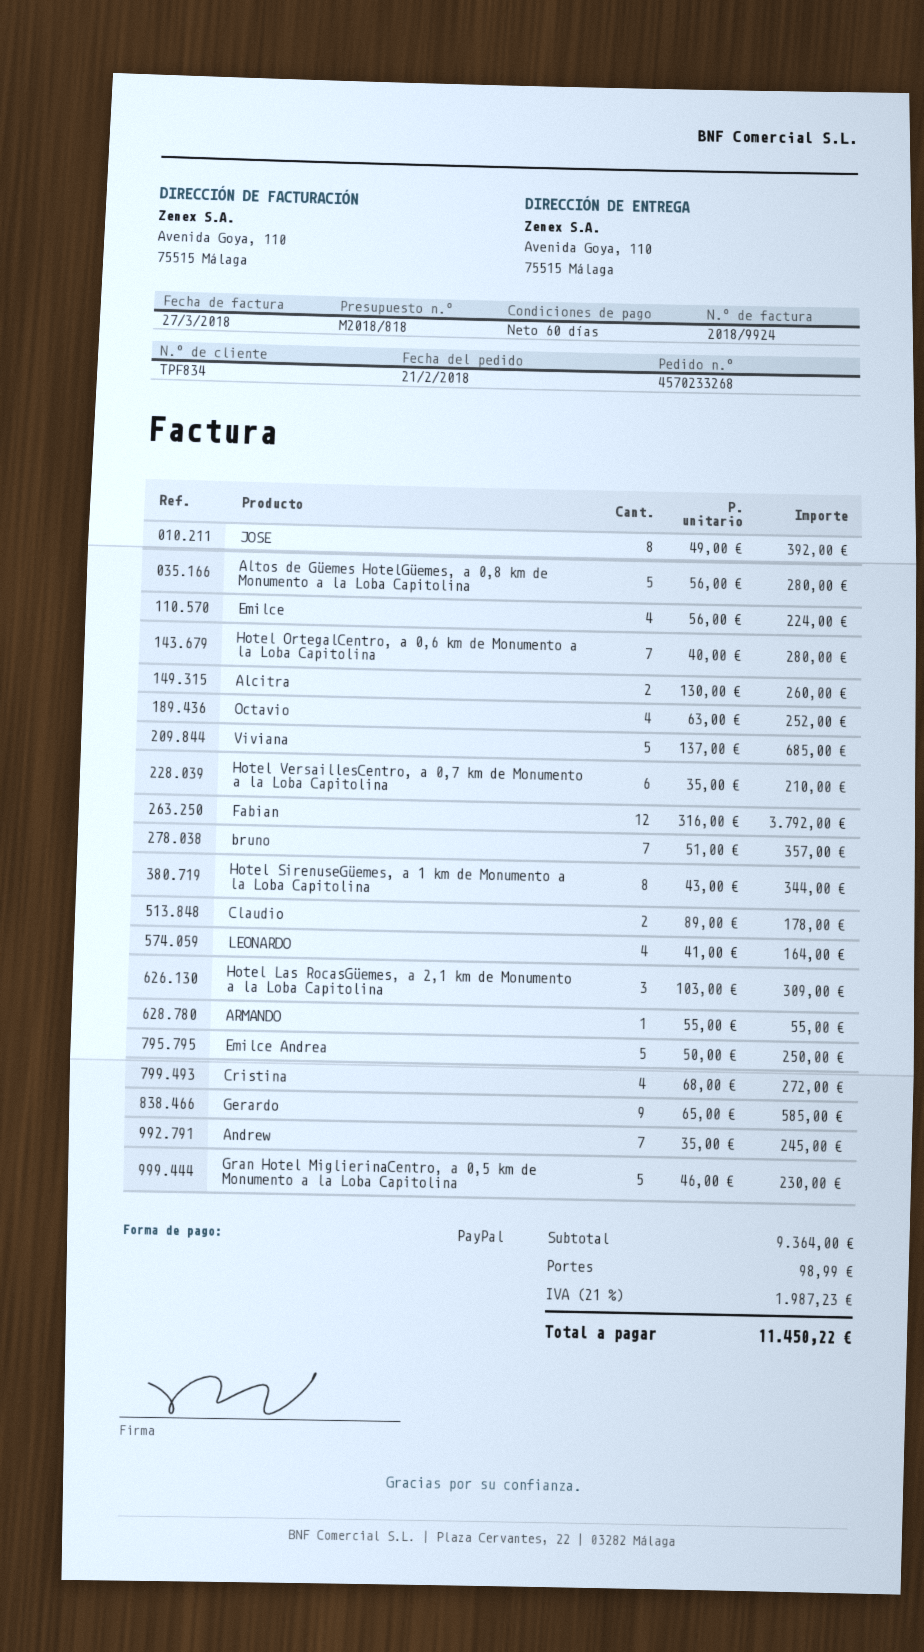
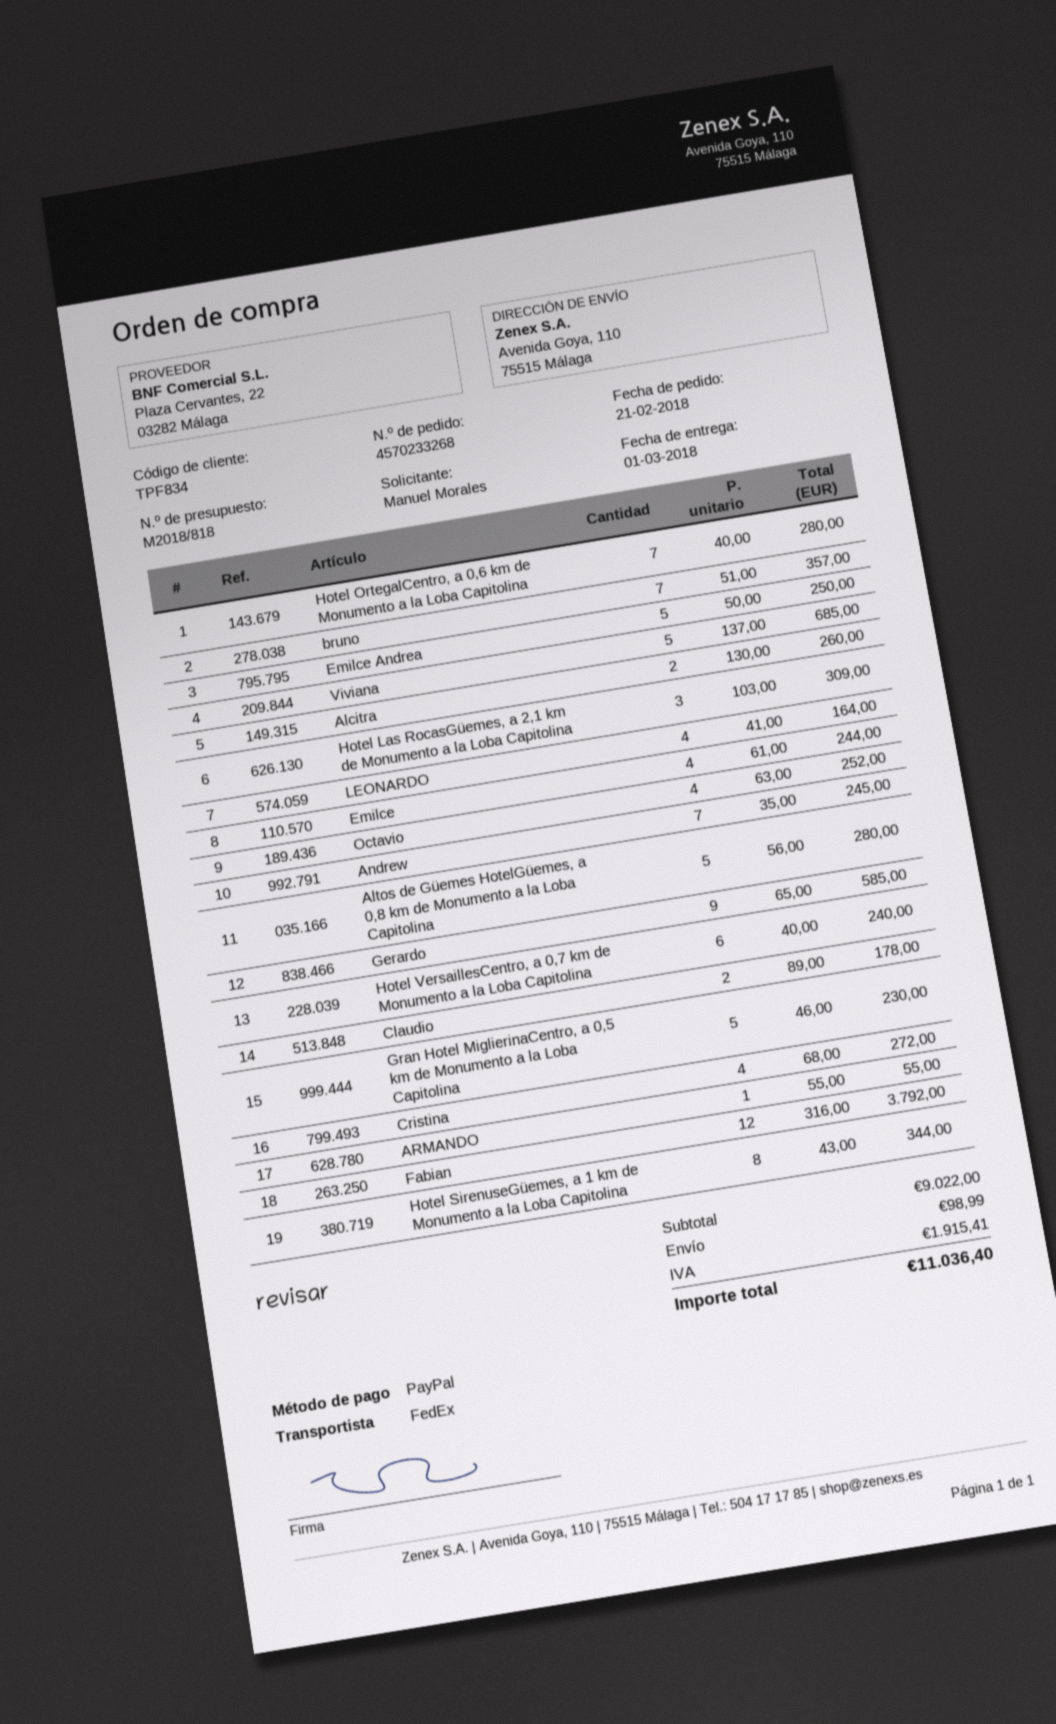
JOSE: 8 x 49.00 = 392.00 -> none
Emilce: 4 x 56.00 = 224.00 -> 4 x 61.00 = 244.00
Hotel VersaillesCentro, a 0,7 km de Monumento a la Loba Capitolina: 6 x 35.00 = 210.00 -> 6 x 40.00 = 240.00
subtotal: 9364.00 -> 9022.00
tax: 1987.23 -> 1915.41
total: 11450.22 -> 11036.40

